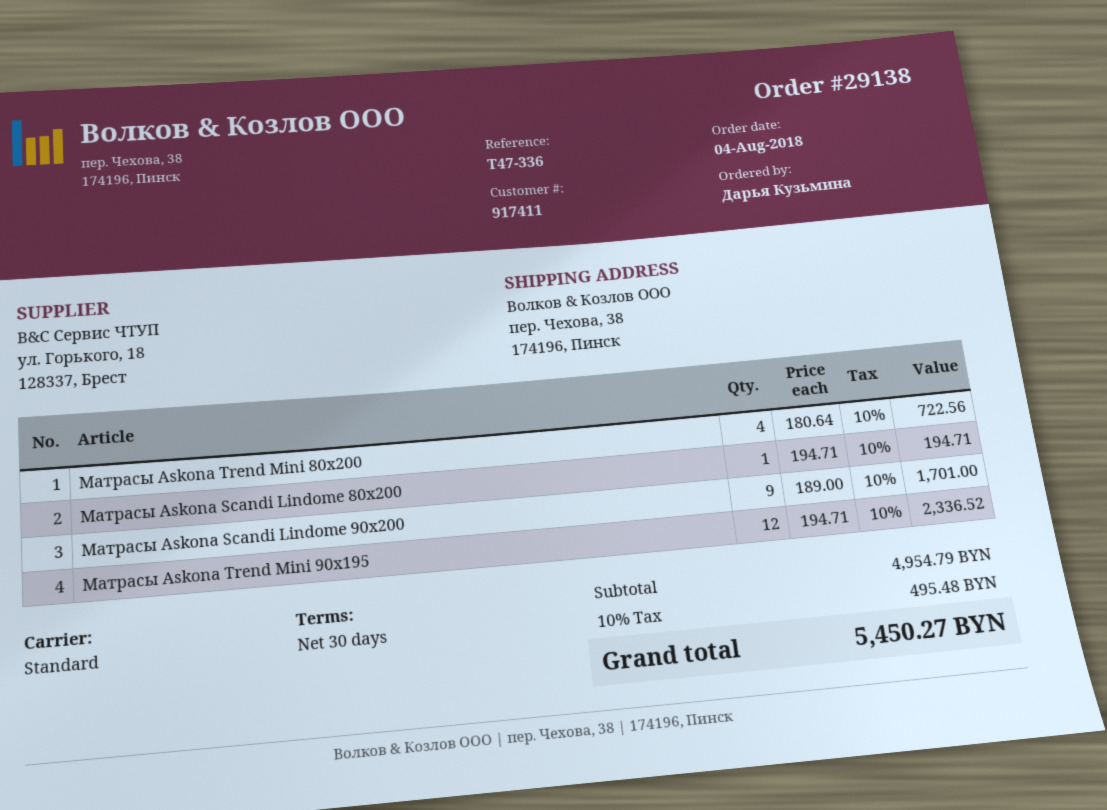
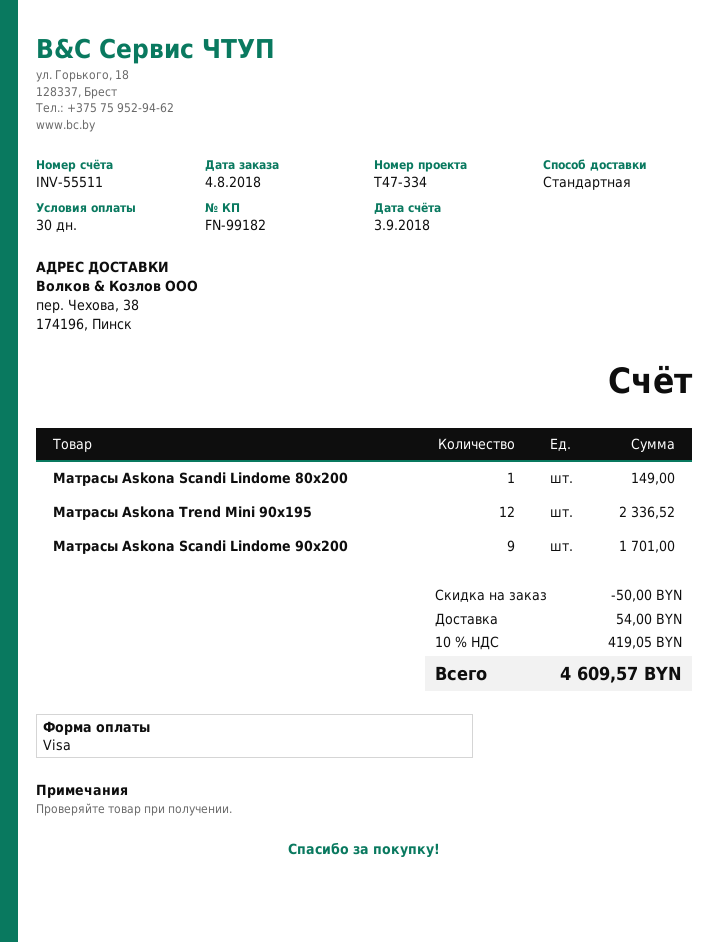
reference: T47-336 -> T47-334
Матрасы Askona Trend Mini 80x200: 4 for 722.56 -> none
Матрасы Askona Scandi Lindome 80x200: 1 for 194.71 -> 1 for 149.00
discount: none -> 50.00
shipping: none -> 54.00
tax: 10% = 495.48 -> 10% = 419.05
total: 5450.27 -> 4609.57

